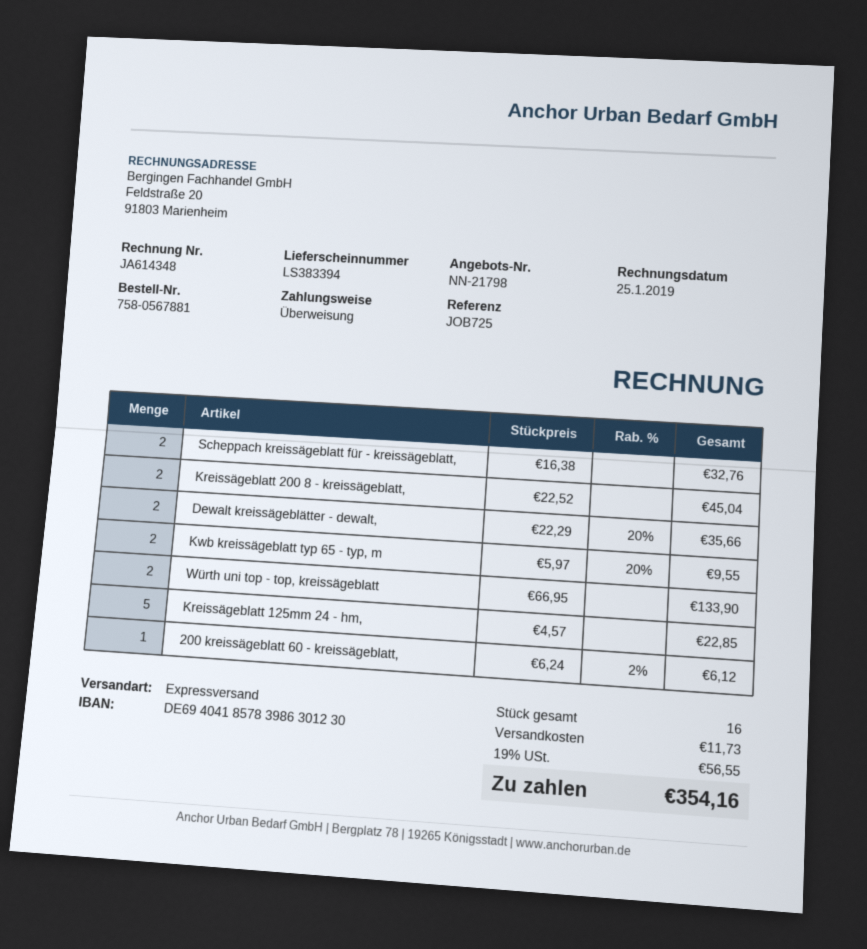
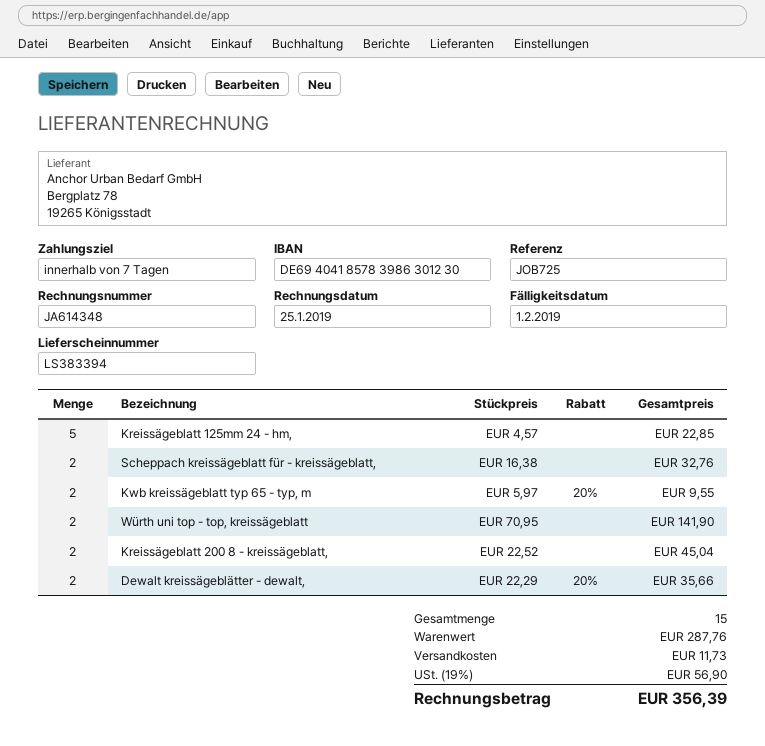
Würth uni top - top, kreissägeblatt: 2 x 66.95 = 133.90 -> 2 x 70.95 = 141.90
200 kreissägeblatt 60 - kreissägeblatt,: 1 x 6.24 - 2% = 6.12 -> none
total quantity: 16 -> 15
tax: 19% = 56.55 -> 19% = 56.90
total: 354.16 -> 356.39

